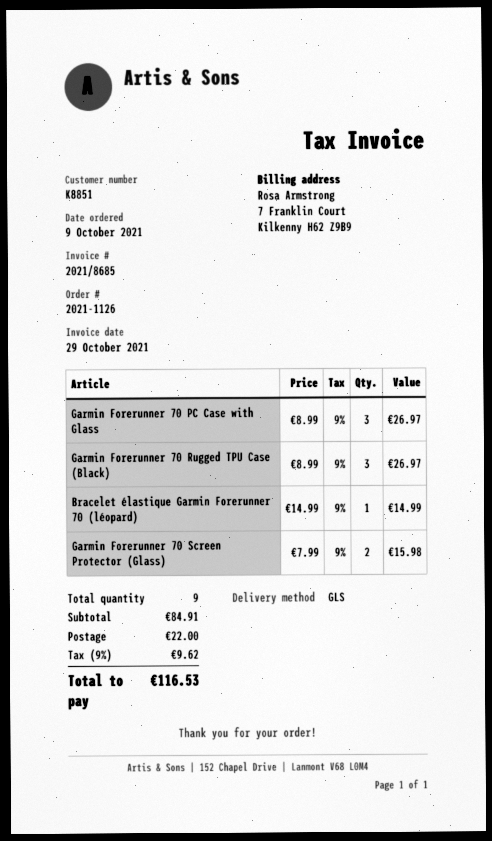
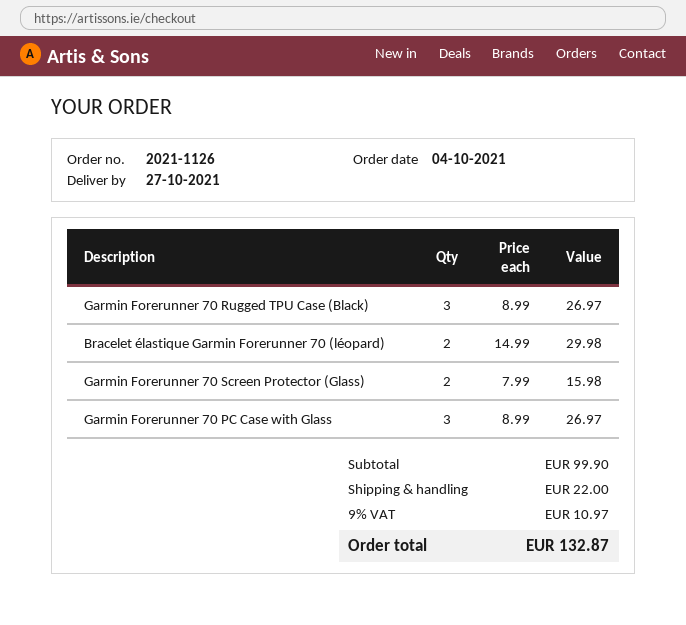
order date: 2021-10-09 -> 2021-10-04
Bracelet élastique Garmin Forerunner 70 (léopard): 1 x 14.99 = 14.99 -> 2 x 14.99 = 29.98
subtotal: 84.91 -> 99.90
tax: 9% = 9.62 -> 9% = 10.97
total: 116.53 -> 132.87

